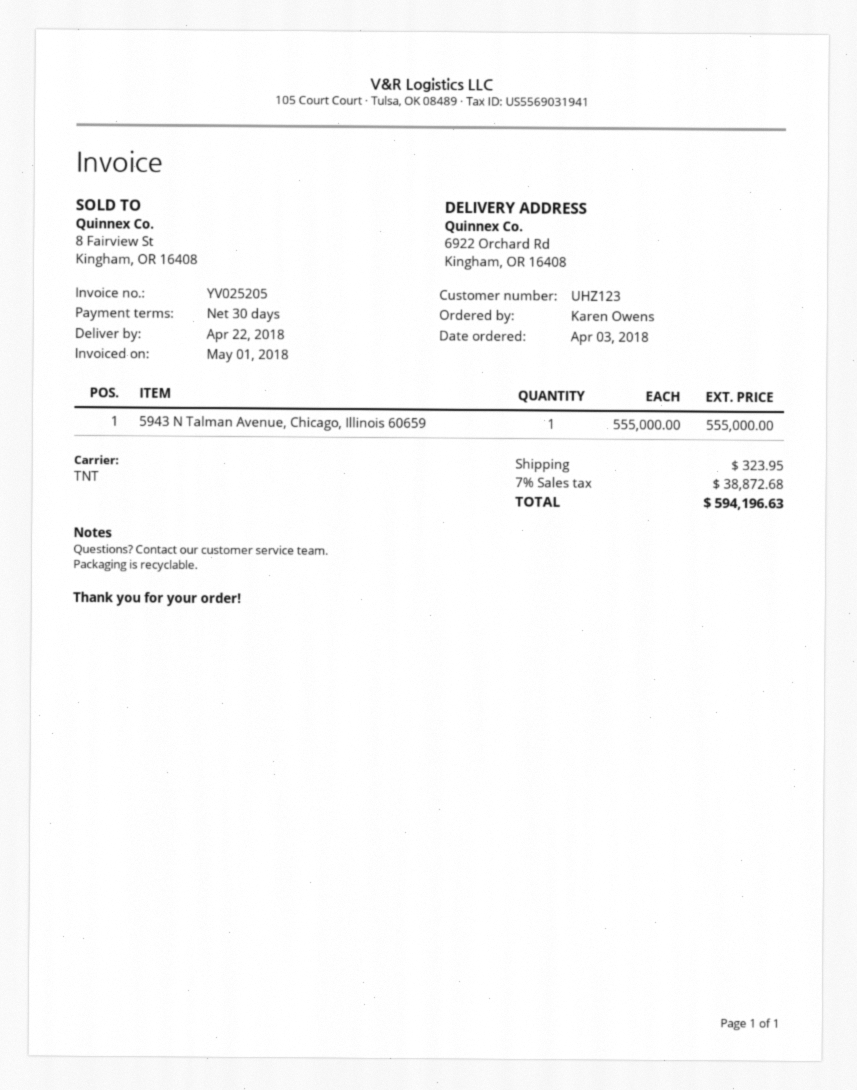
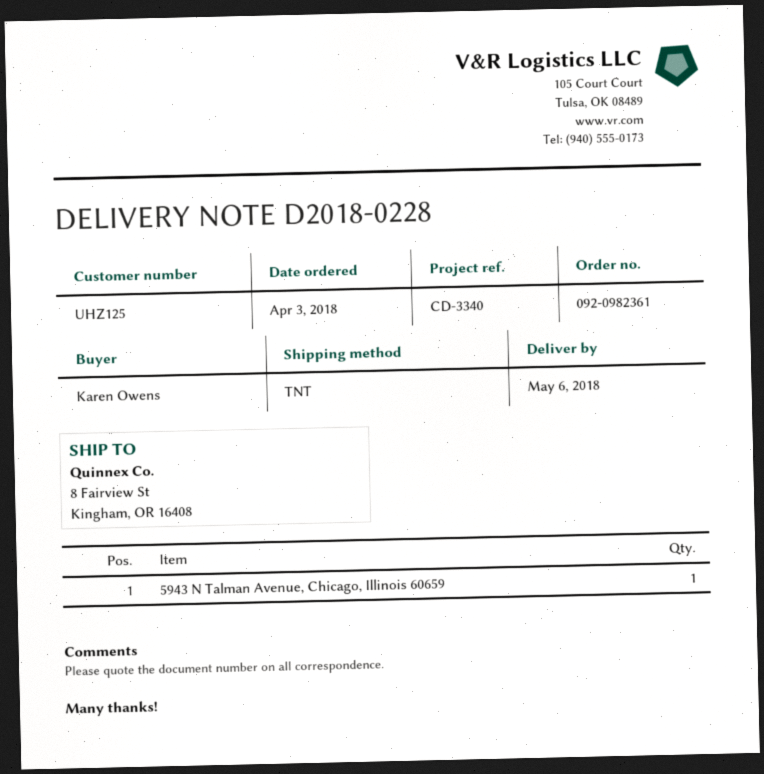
delivery date: 2018-04-22 -> 2018-05-06
customer number: UHZ123 -> UHZ125
ship to: 6922 Orchard Rd, Kingham, OR 16408 -> 8 Fairview St, Kingham, OR 16408

